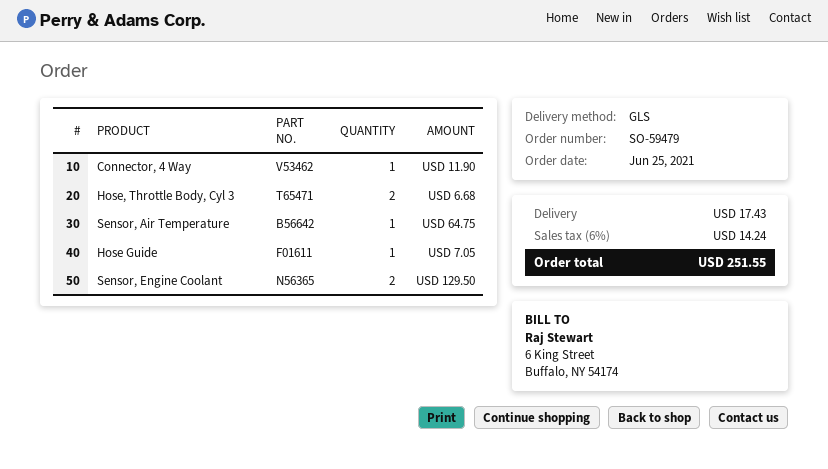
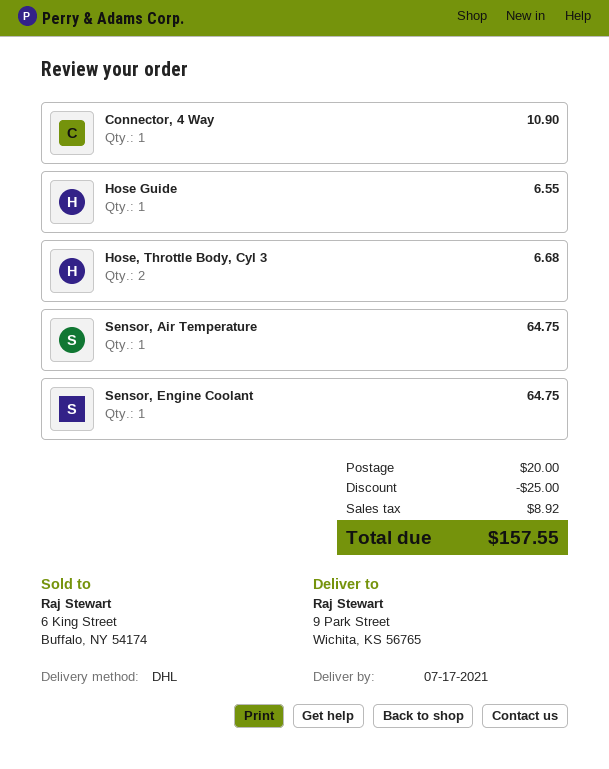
shipping method: GLS -> DHL
Connector, 4 Way: 1 for 11.90 -> 1 for 10.90
Hose Guide: 1 for 7.05 -> 1 for 6.55
Sensor, Engine Coolant: 2 for 129.50 -> 1 for 64.75
discount: none -> 25.00
shipping: 17.43 -> 20.00
tax: 14.24 -> 8.92
total: 251.55 -> 157.55

